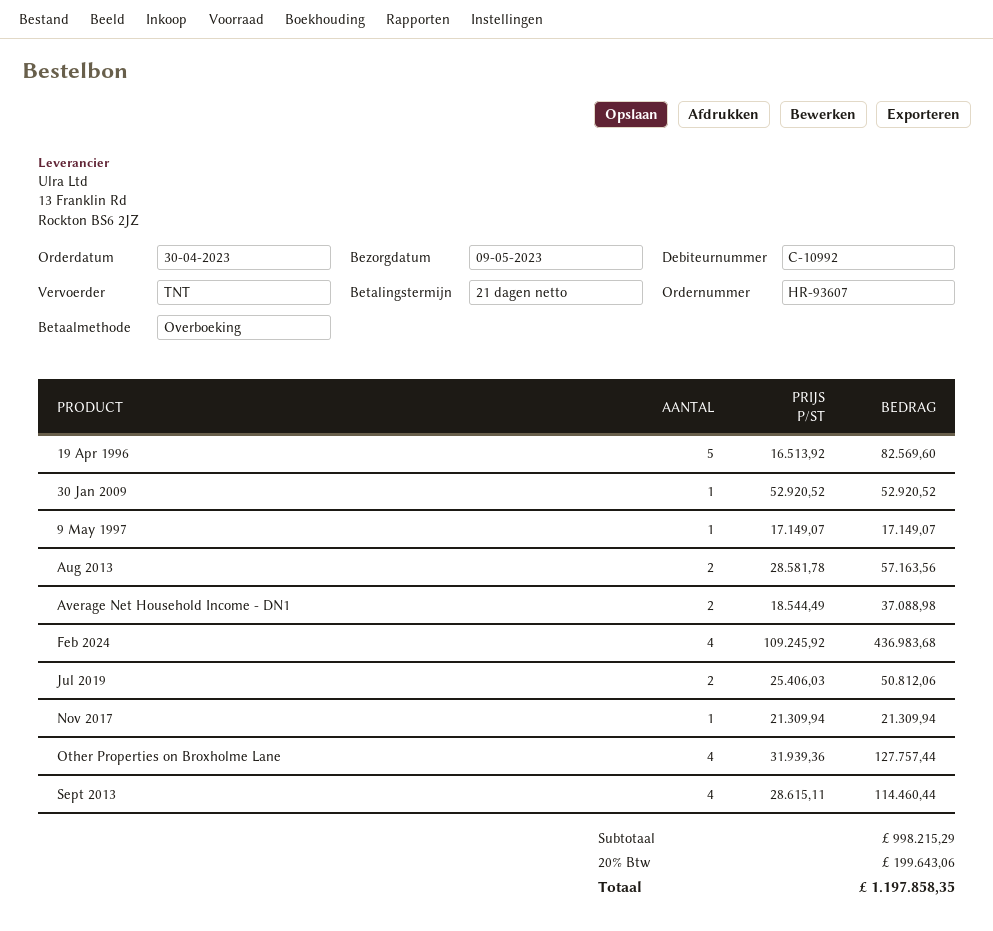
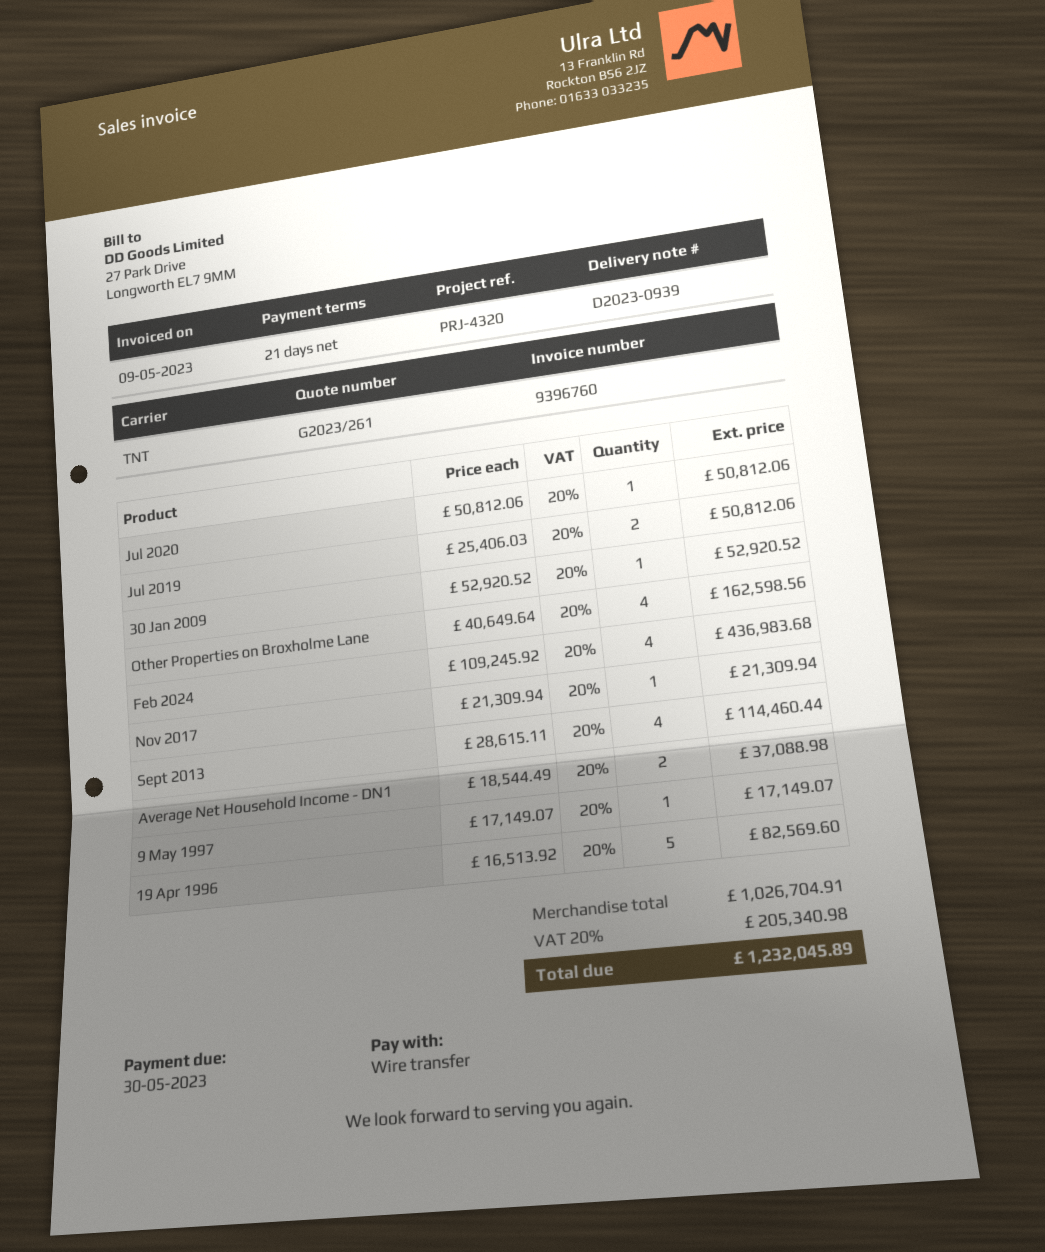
Aug 2013: 2 x 28581.78 = 57163.56 -> none
Other Properties on Broxholme Lane: 4 x 31939.36 = 127757.44 -> 4 x 40649.64 = 162598.56
Jul 2020: none -> 1 x 50812.06 = 50812.06
subtotal: 998215.29 -> 1026704.91
tax: 20% = 199643.06 -> 20% = 205340.98
total: 1197858.35 -> 1232045.89

